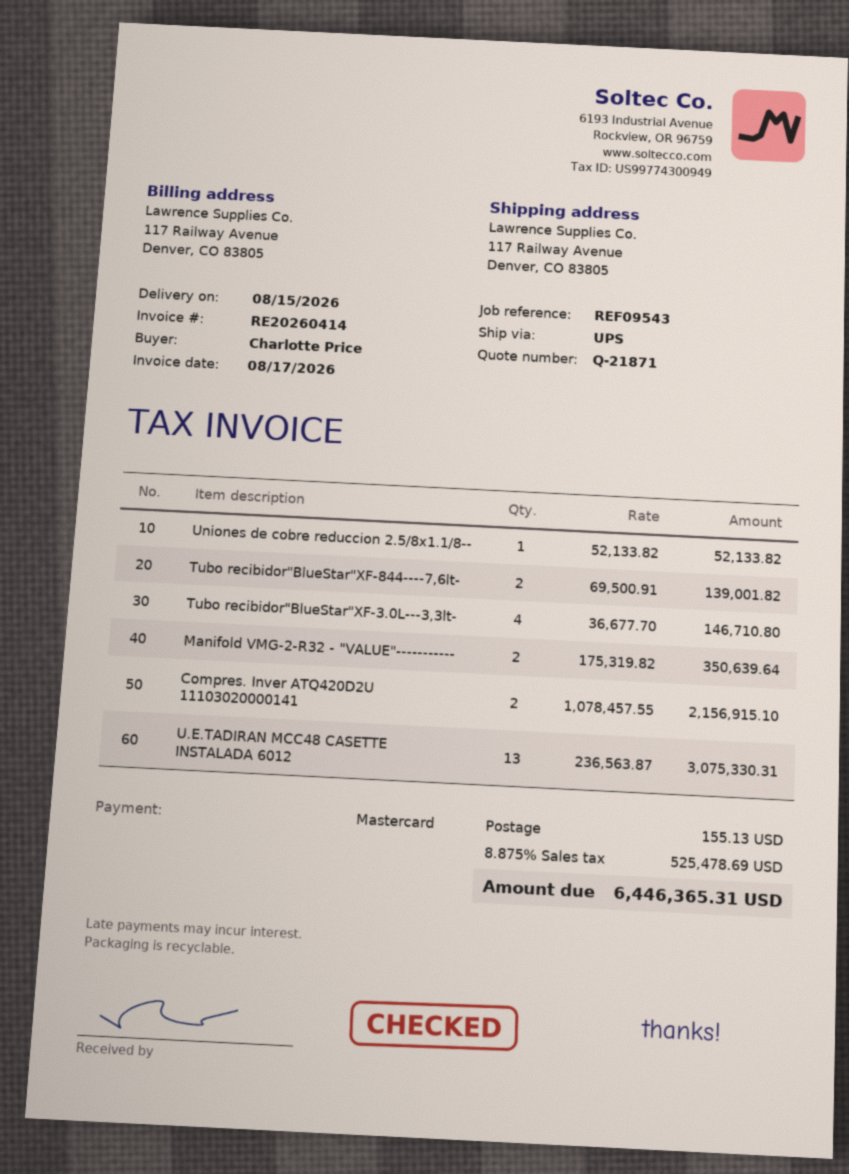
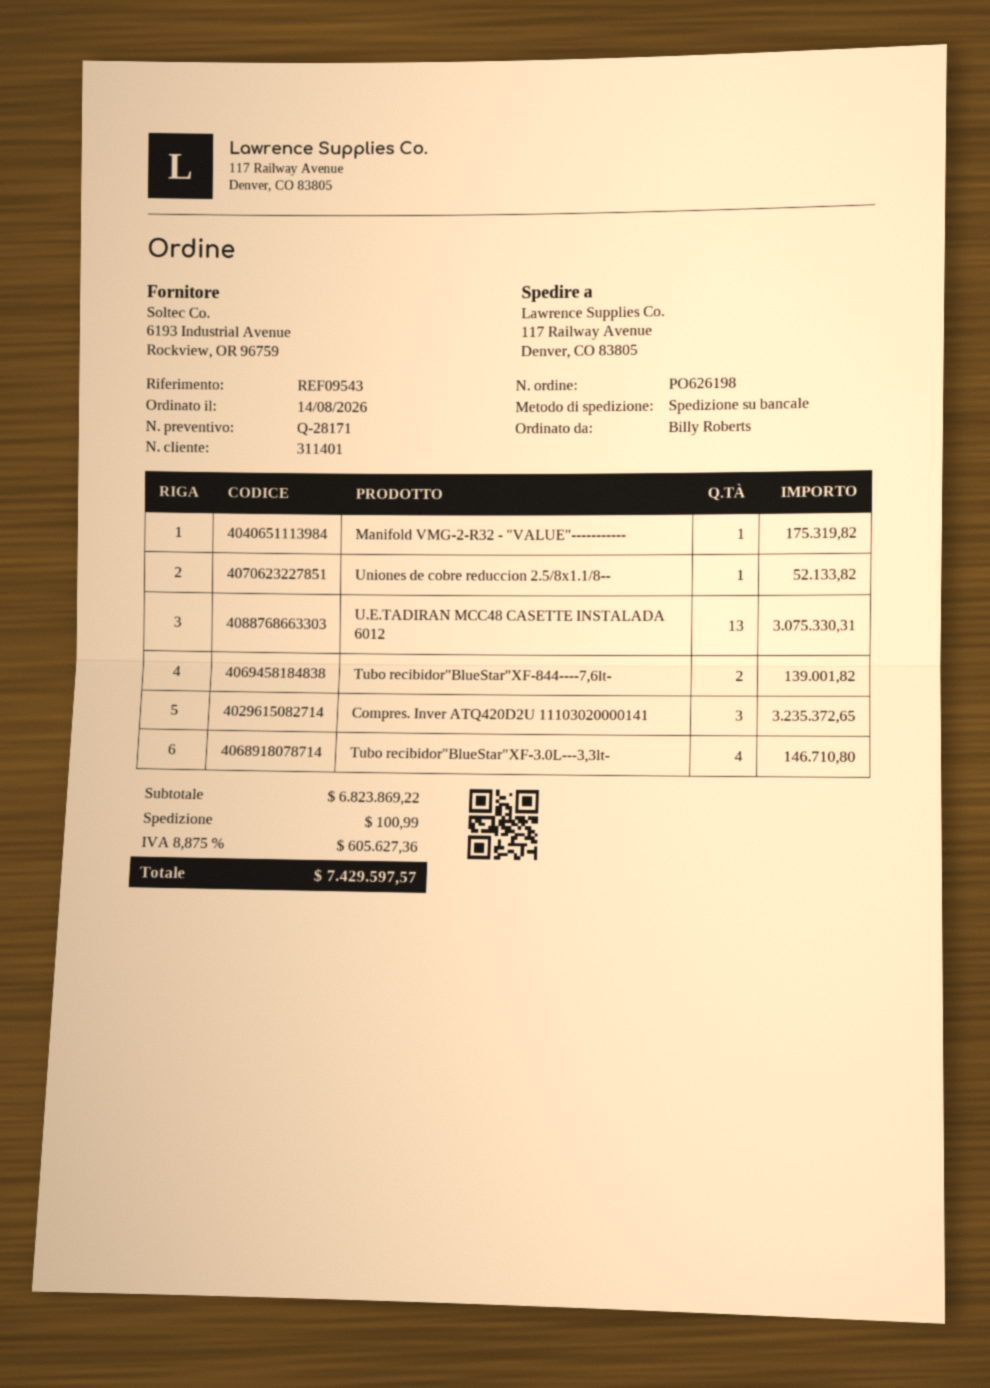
quote number: Q-21871 -> Q-28171
ordered by: Charlotte Price -> Billy Roberts
shipping method: UPS -> pallet freight
Manifold VMG-2-R32 - "VALUE"-----------: 2 for 350639.64 -> 1 for 175319.82
Compres. Inver ATQ420D2U 11103020000141: 2 for 2156915.10 -> 3 for 3235372.65
shipping: 155.13 -> 100.99
tax: 8.875% = 525478.69 -> 8.875% = 605627.36
total: 6446365.31 -> 7429597.57

